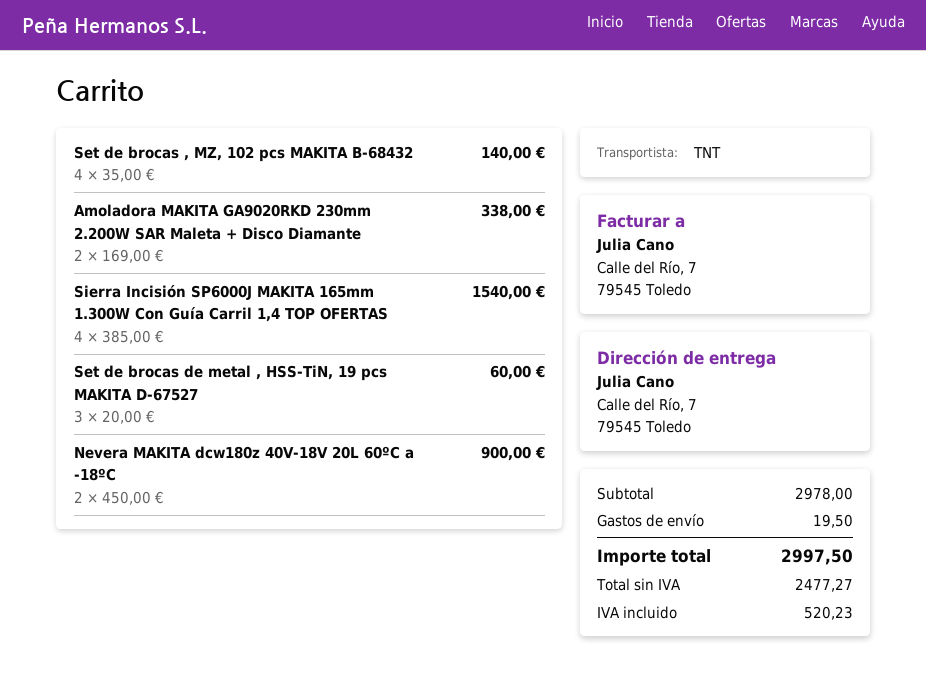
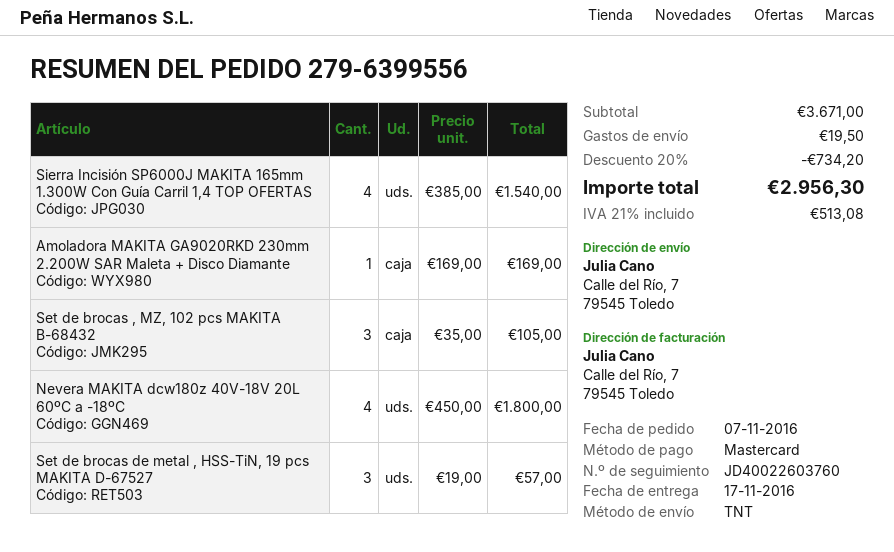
Set de brocas , MZ, 102 pcs MAKITA B-68432: 4 x 35.00 = 140.00 -> 3 x 35.00 = 105.00
Amoladora MAKITA GA9020RKD 230mm 2.200W SAR Maleta + Disco Diamante: 2 x 169.00 = 338.00 -> 1 x 169.00 = 169.00
Set de brocas de metal , HSS-TiN, 19 pcs MAKITA D-67527: 3 x 20.00 = 60.00 -> 3 x 19.00 = 57.00
Nevera MAKITA dcw180z 40V-18V 20L 60ºC a -18ºC: 2 x 450.00 = 900.00 -> 4 x 450.00 = 1800.00
subtotal: 2978.00 -> 3671.00
discount: none -> 20% = 734.20
tax: 520.23 -> 513.08
total: 2997.50 -> 2956.30

